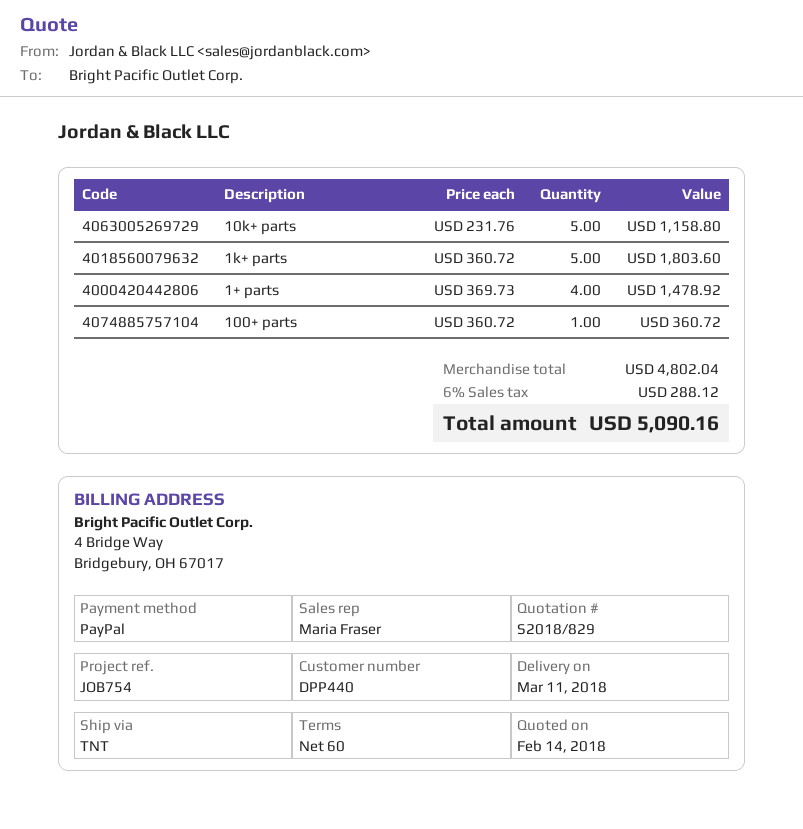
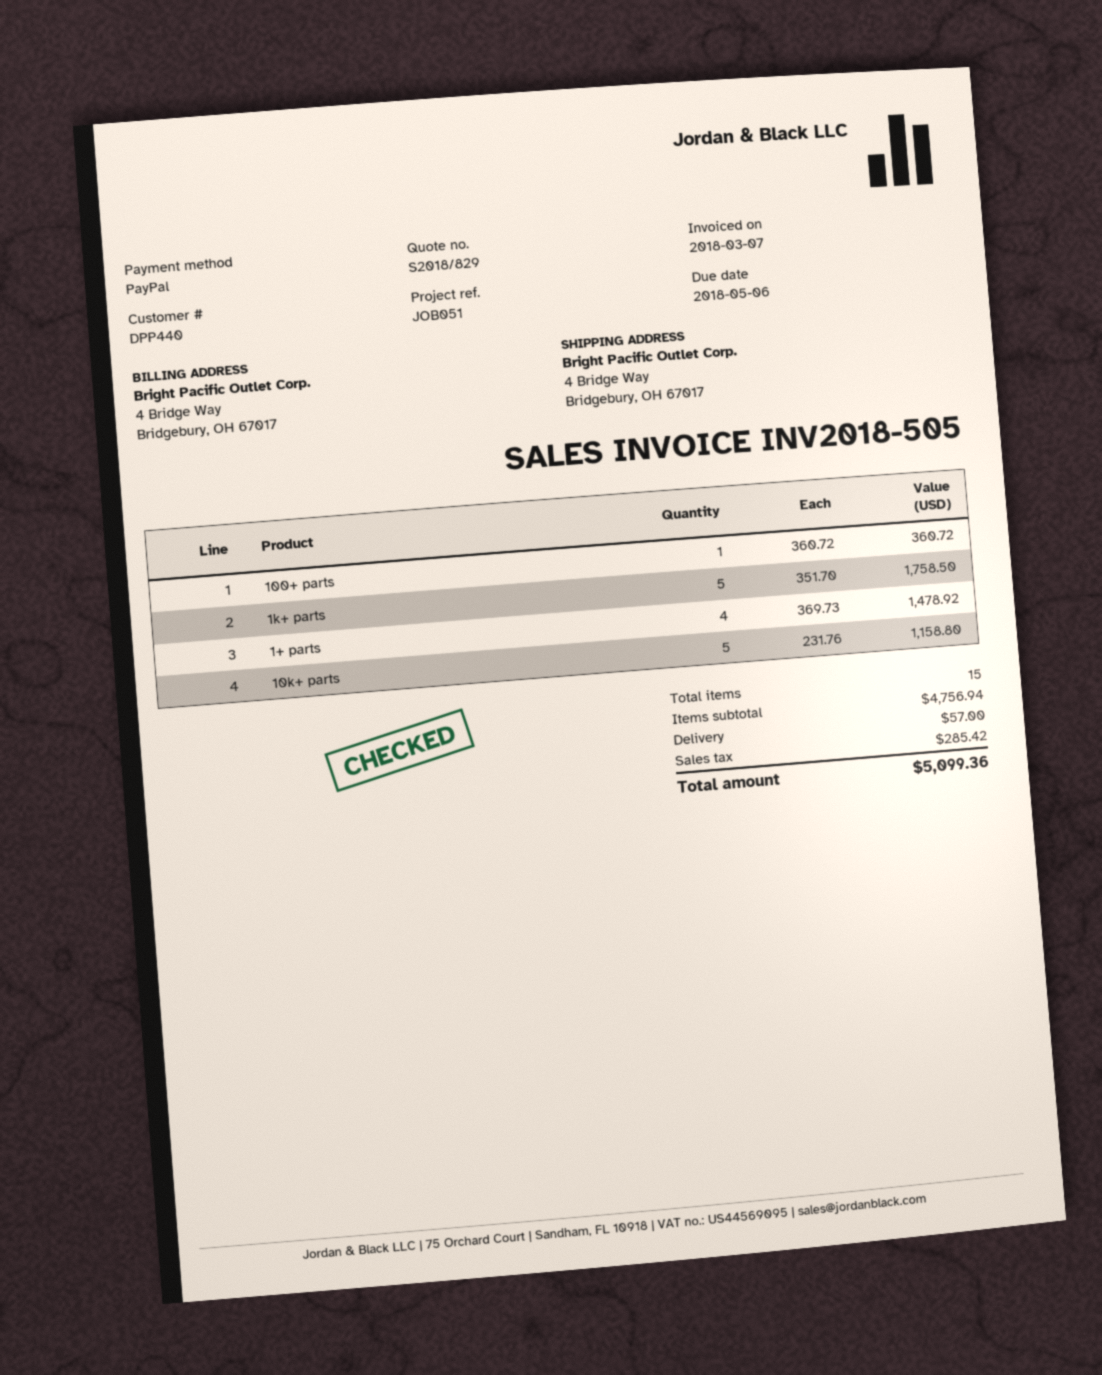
reference: JOB754 -> JOB051
1k+ parts: 5 x 360.72 = 1803.60 -> 5 x 351.70 = 1758.50
subtotal: 4802.04 -> 4756.94
shipping: none -> 57.00
tax: 288.12 -> 285.42
total: 5090.16 -> 5099.36

